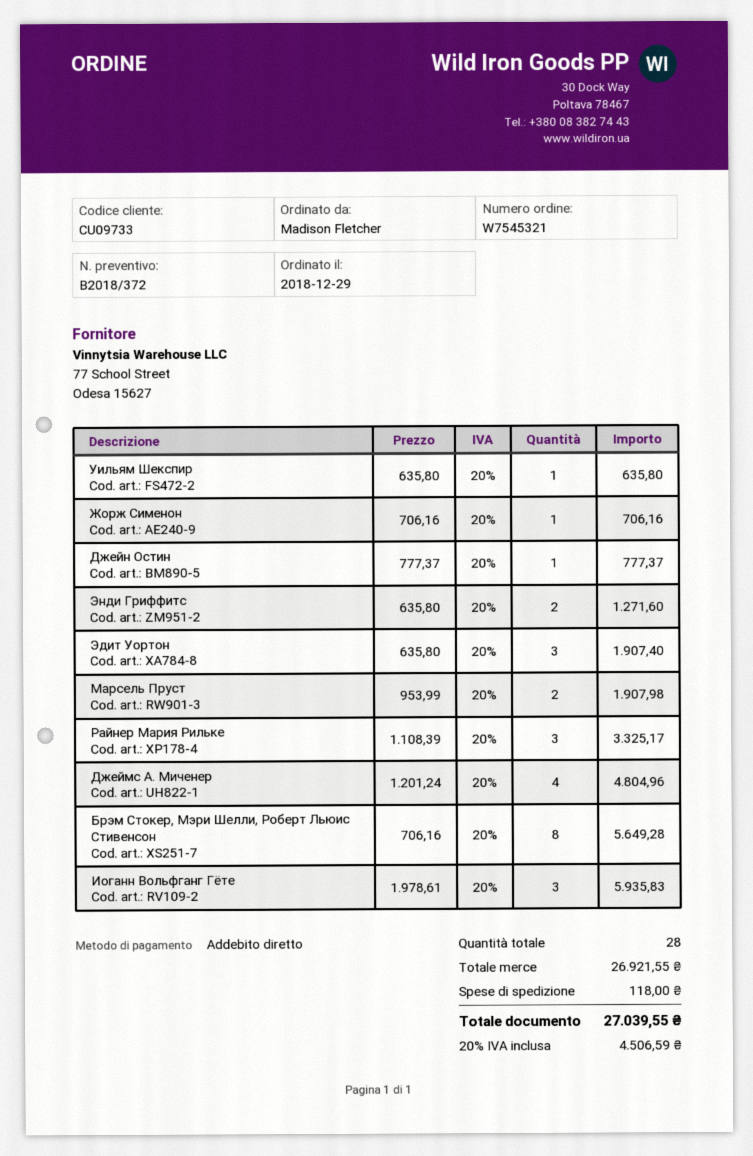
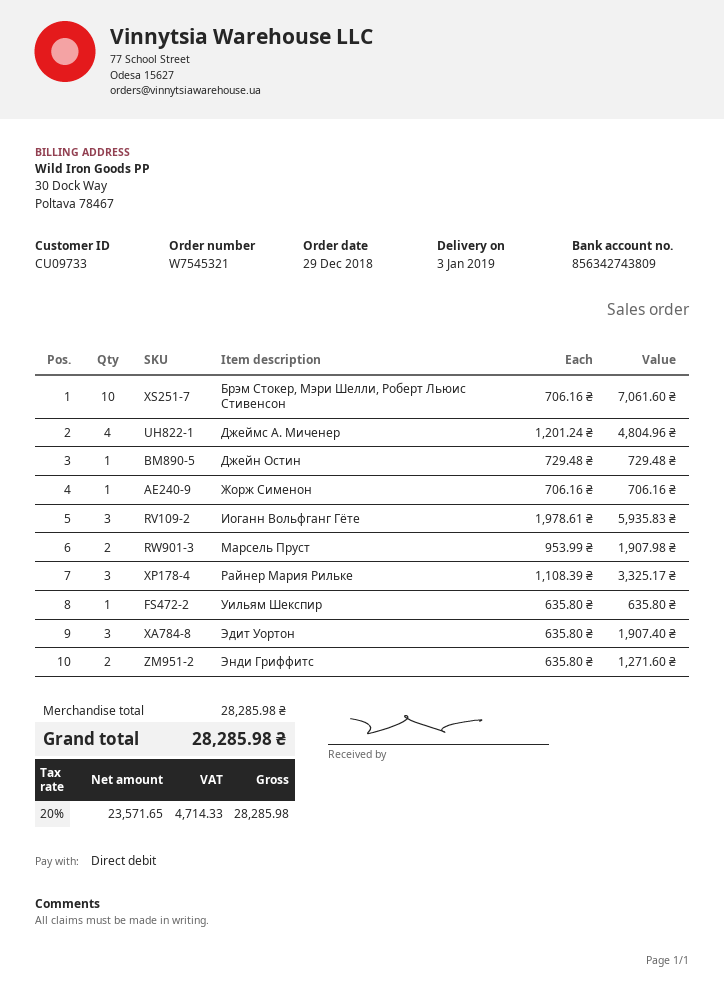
Джейн Остин: 1 x 777.37 = 777.37 -> 1 x 729.48 = 729.48
Брэм Стокер, Мэри Шелли, Роберт Льюис Стивенсон: 8 x 706.16 = 5649.28 -> 10 x 706.16 = 7061.60
subtotal: 26921.55 -> 28285.98
shipping: 118.00 -> none
tax: 20% = 4506.59 -> 20% = 4714.33
total: 27039.55 -> 28285.98

